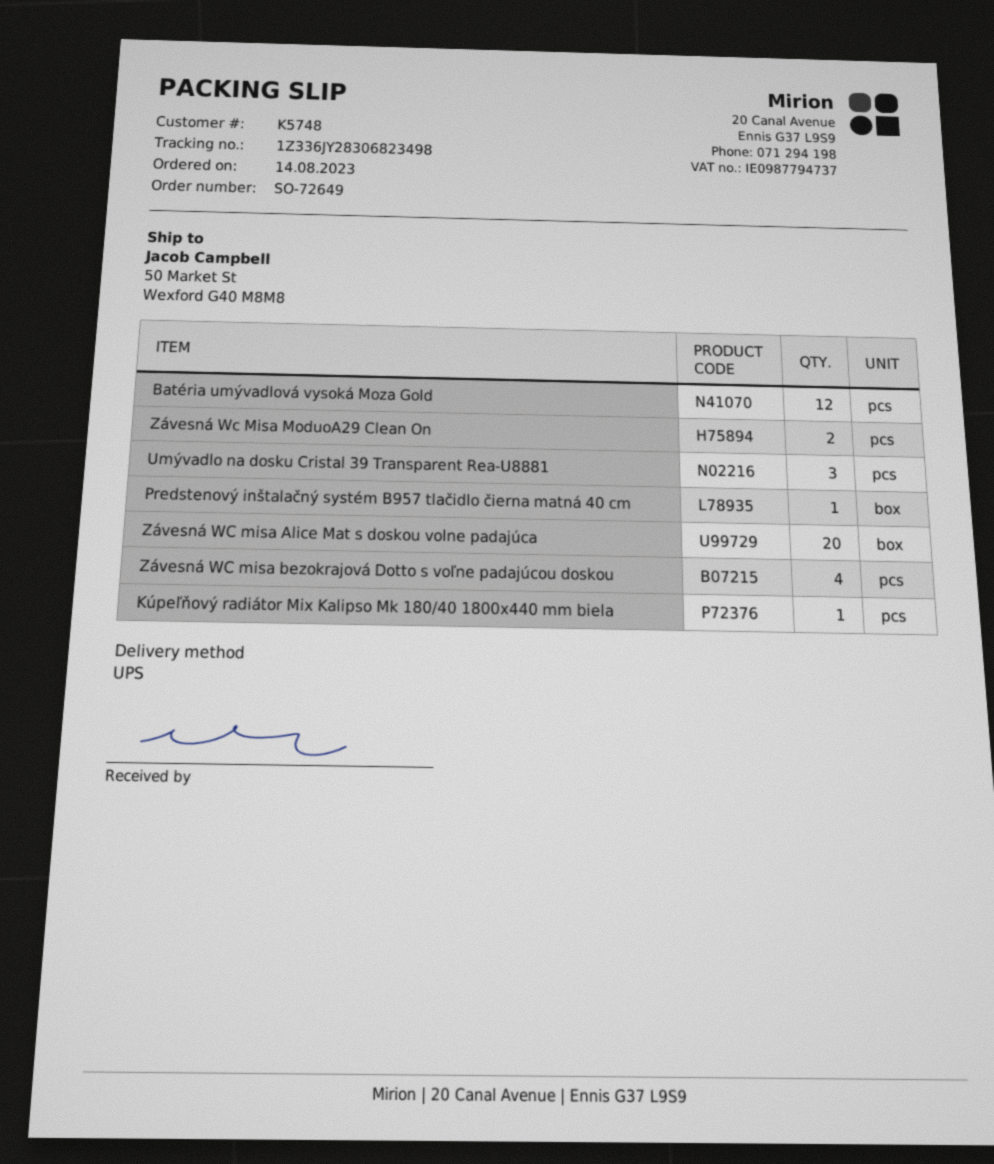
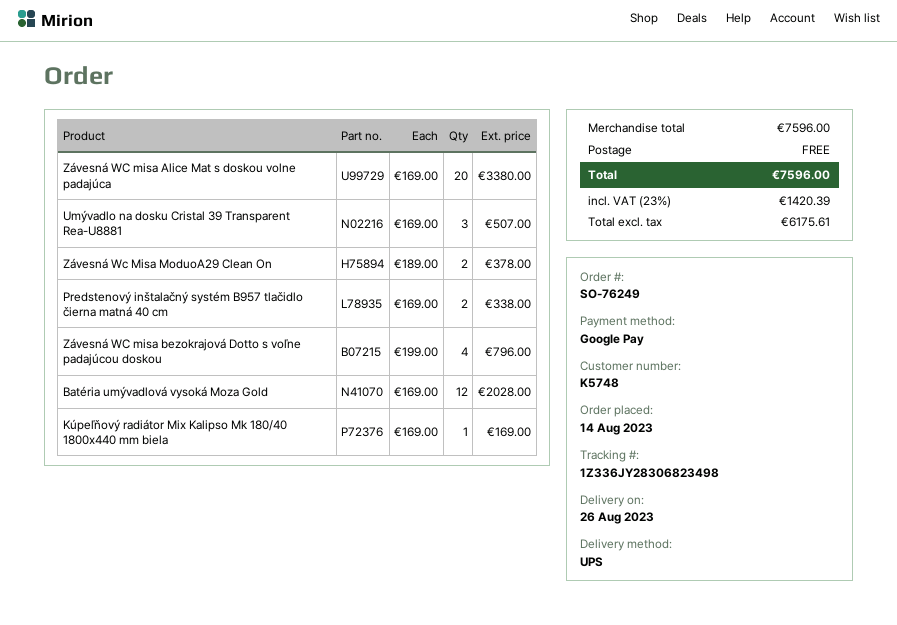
order number: SO-72649 -> SO-76249
Predstenový inštalačný systém B957 tlačidlo čierna matná 40 cm: 1 -> 2

